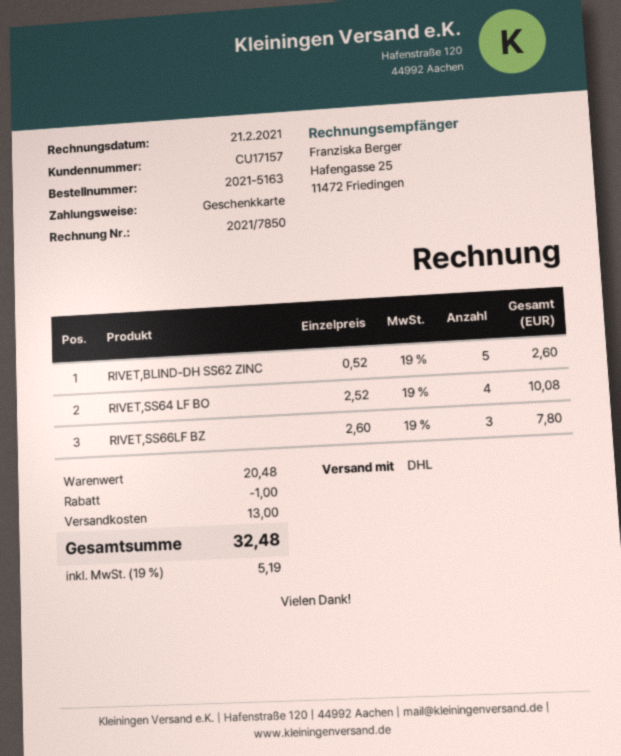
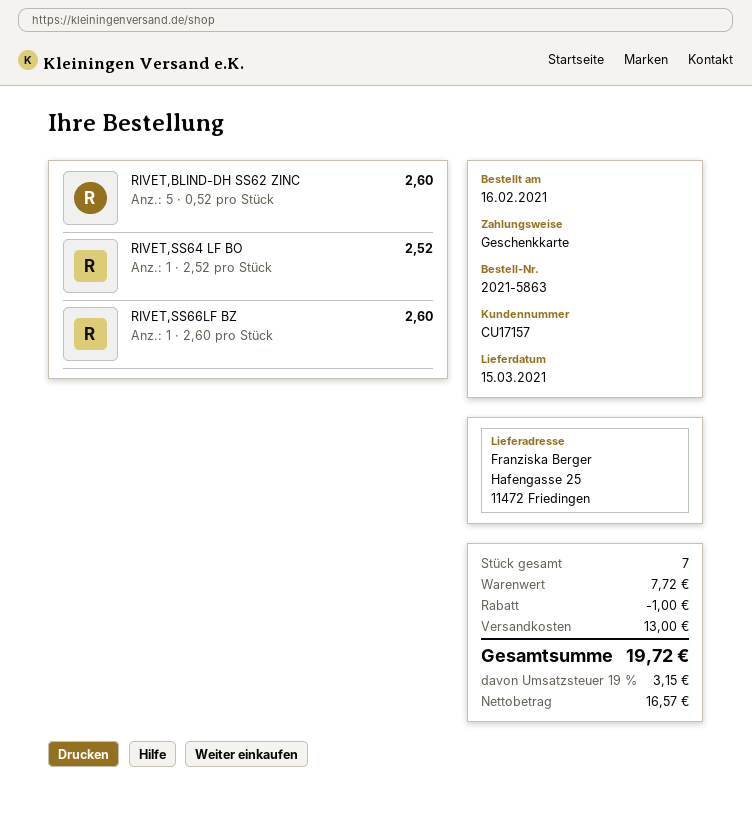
order number: 2021-5163 -> 2021-5863
RIVET,SS64 LF BO: 4 x 2.52 = 10.08 -> 1 x 2.52 = 2.52
RIVET,SS66LF BZ: 3 x 2.60 = 7.80 -> 1 x 2.60 = 2.60
subtotal: 20.48 -> 7.72
tax: 19% = 5.19 -> 19% = 3.15
total: 32.48 -> 19.72

